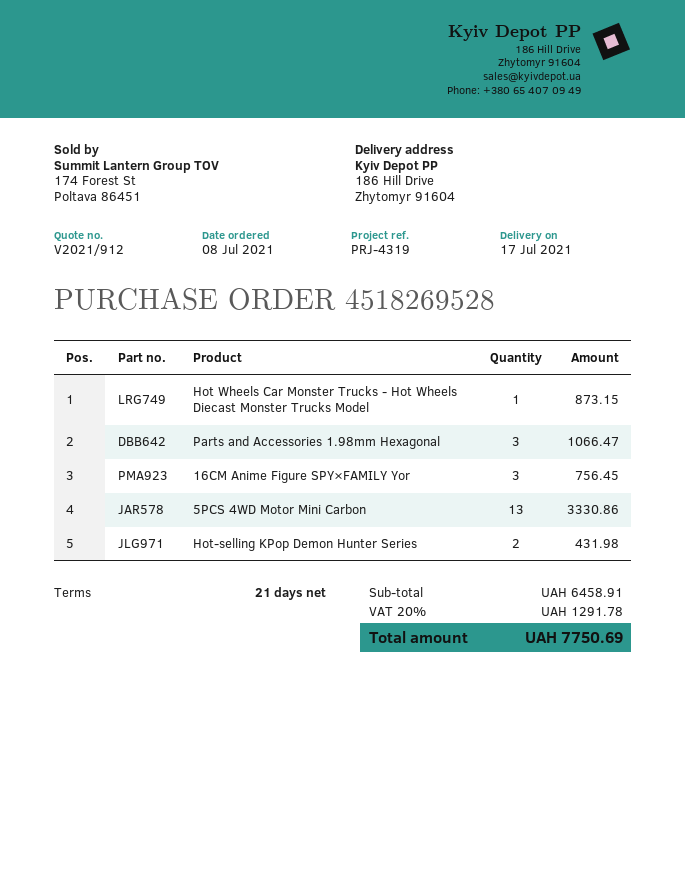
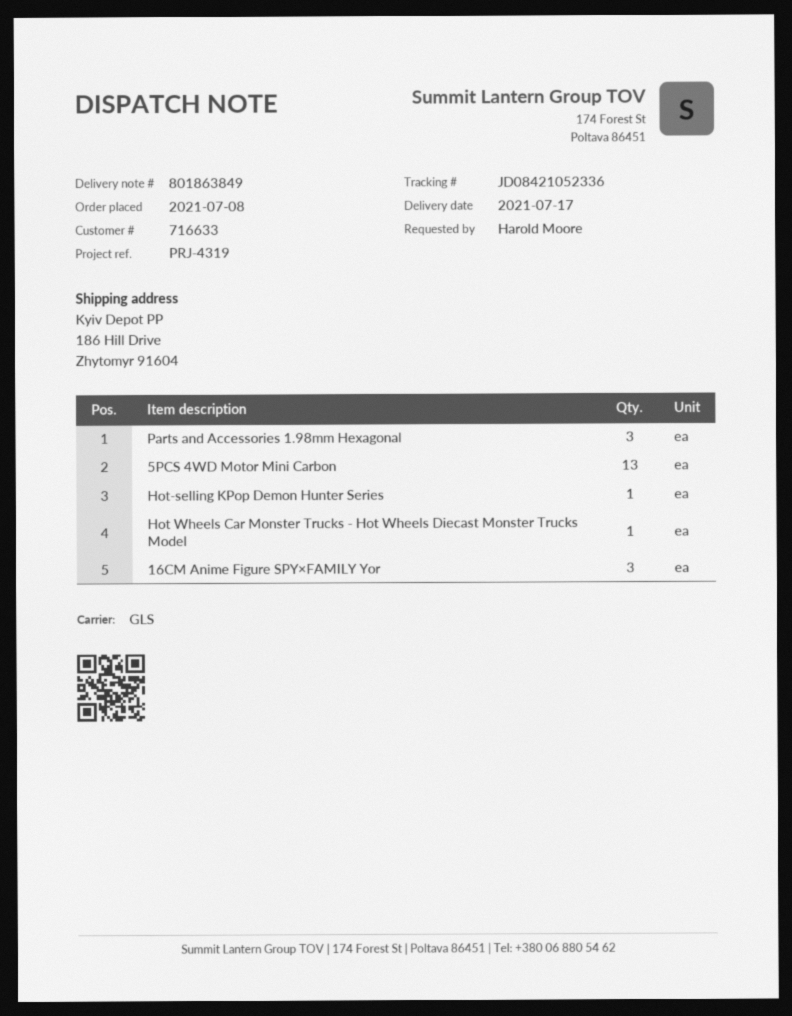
Hot-selling KPop Demon Hunter Series: 2 -> 1

